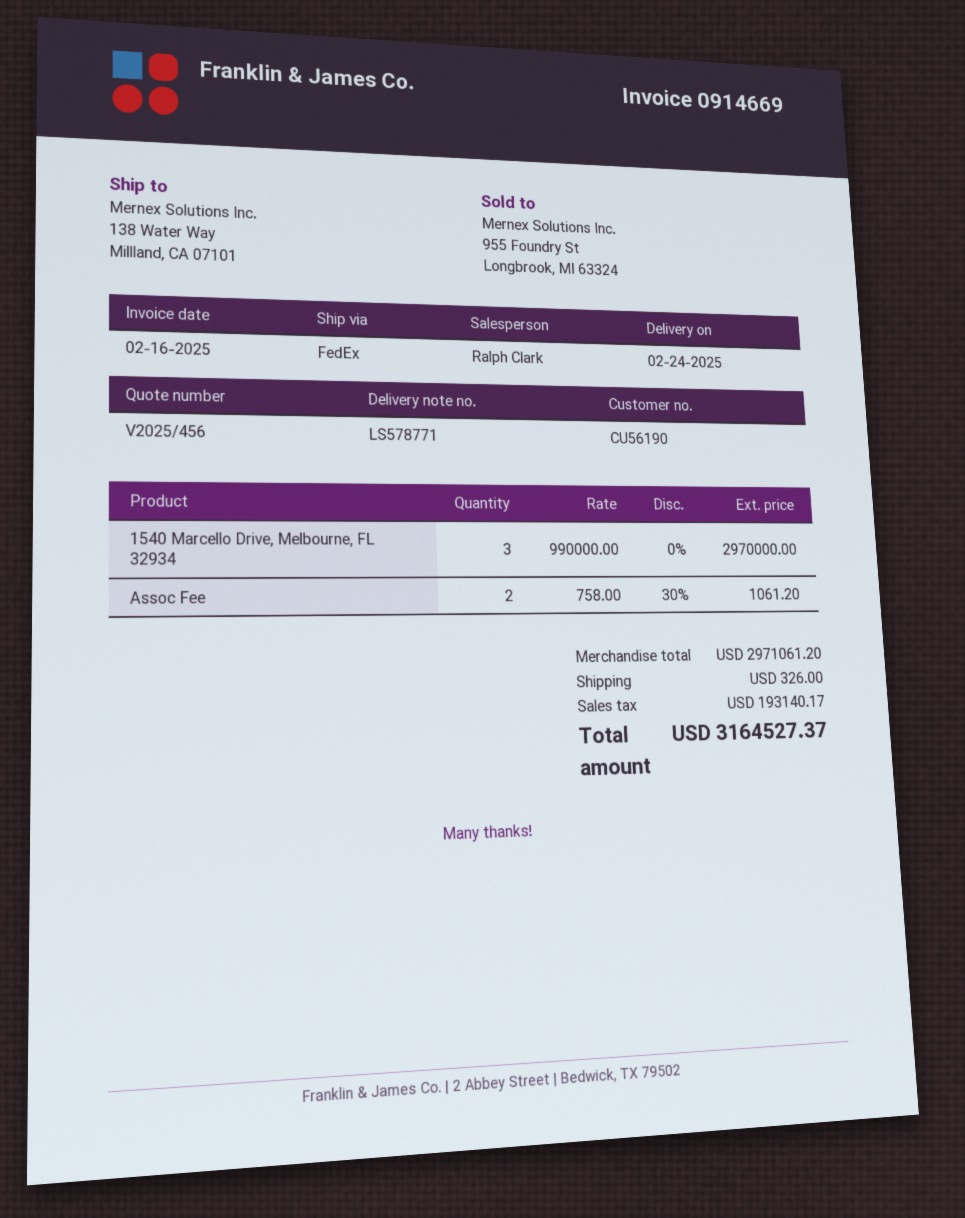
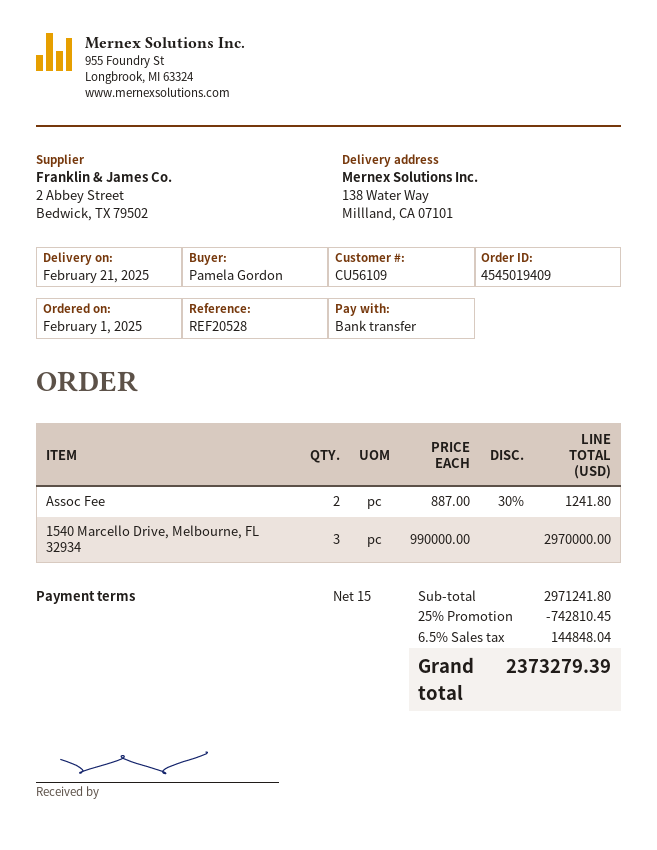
delivery date: 2025-02-24 -> 2025-02-21
customer number: CU56190 -> CU56109
Assoc Fee: 2 x 758.00 - 30% = 1061.20 -> 2 x 887.00 - 30% = 1241.80
subtotal: 2971061.20 -> 2971241.80
discount: none -> 25% = 742810.45
shipping: 326.00 -> none
tax: 193140.17 -> 144848.04
total: 3164527.37 -> 2373279.39

